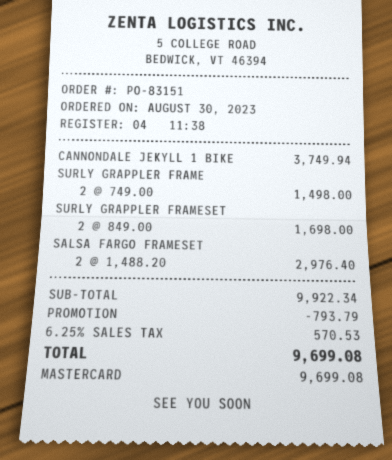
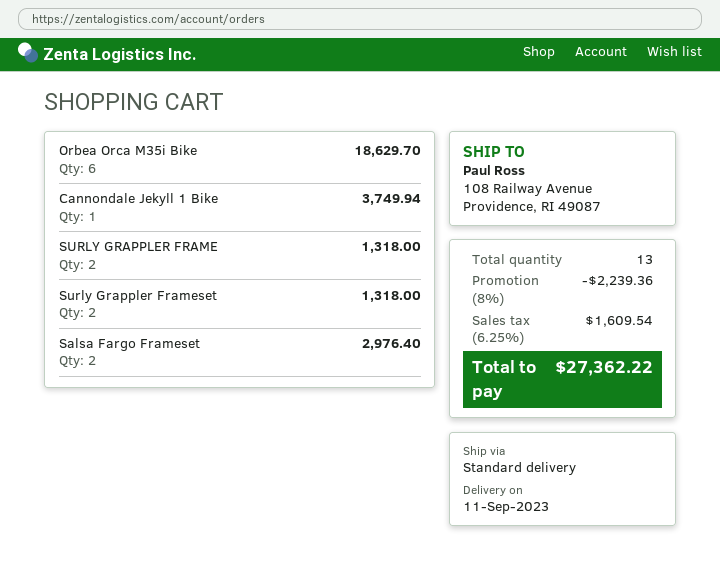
SURLY GRAPPLER FRAME: 2 for 1498.00 -> 2 for 1318.00
SURLY GRAPPLER FRAMESET: 2 for 1698.00 -> 2 for 1318.00
Orbea Orca M35i Bike: none -> 6 for 18629.70
discount: 793.79 -> 2239.36
tax: 6.25% = 570.53 -> 6.25% = 1609.54
total: 9699.08 -> 27362.22

